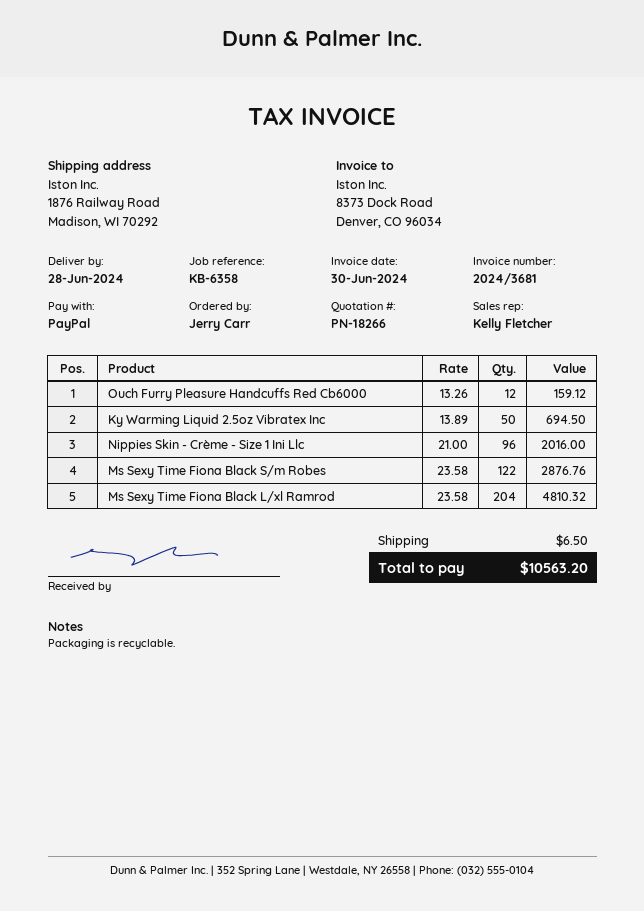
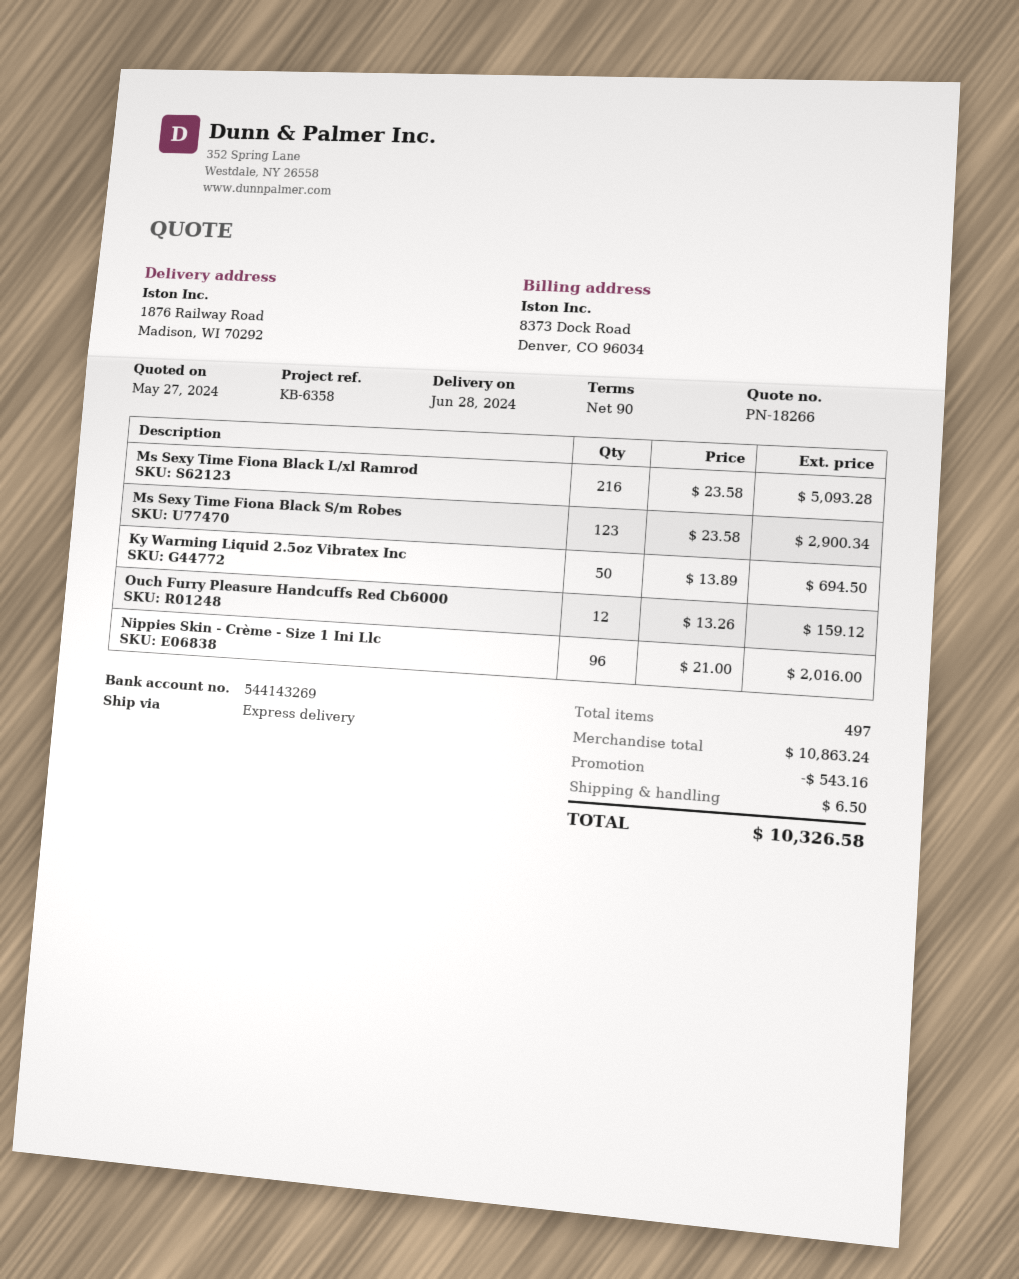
Ms Sexy Time Fiona Black S/m Robes: 122 x 23.58 = 2876.76 -> 123 x 23.58 = 2900.34
Ms Sexy Time Fiona Black L/xl Ramrod: 204 x 23.58 = 4810.32 -> 216 x 23.58 = 5093.28
discount: none -> 543.16
total: 10563.20 -> 10326.58

